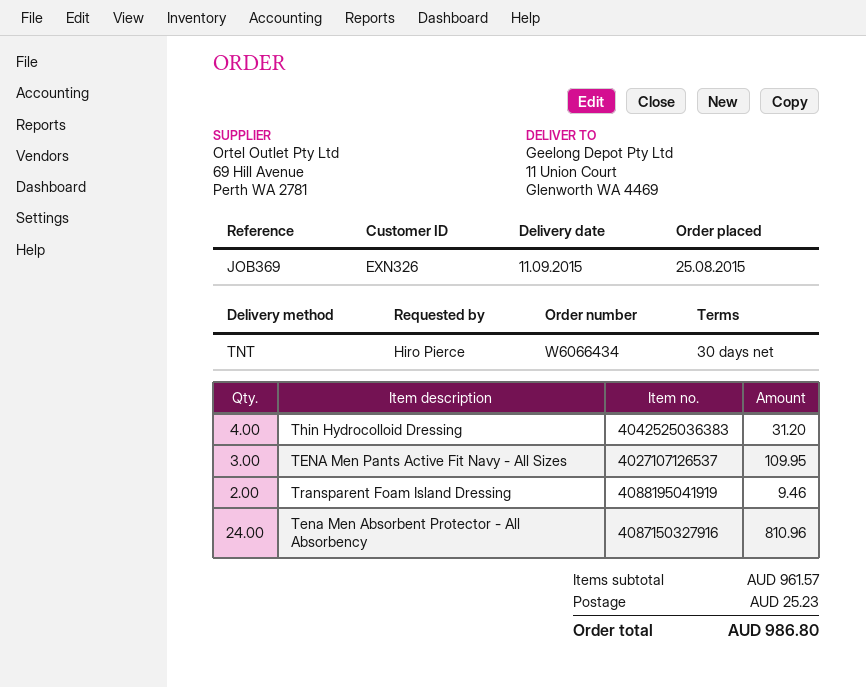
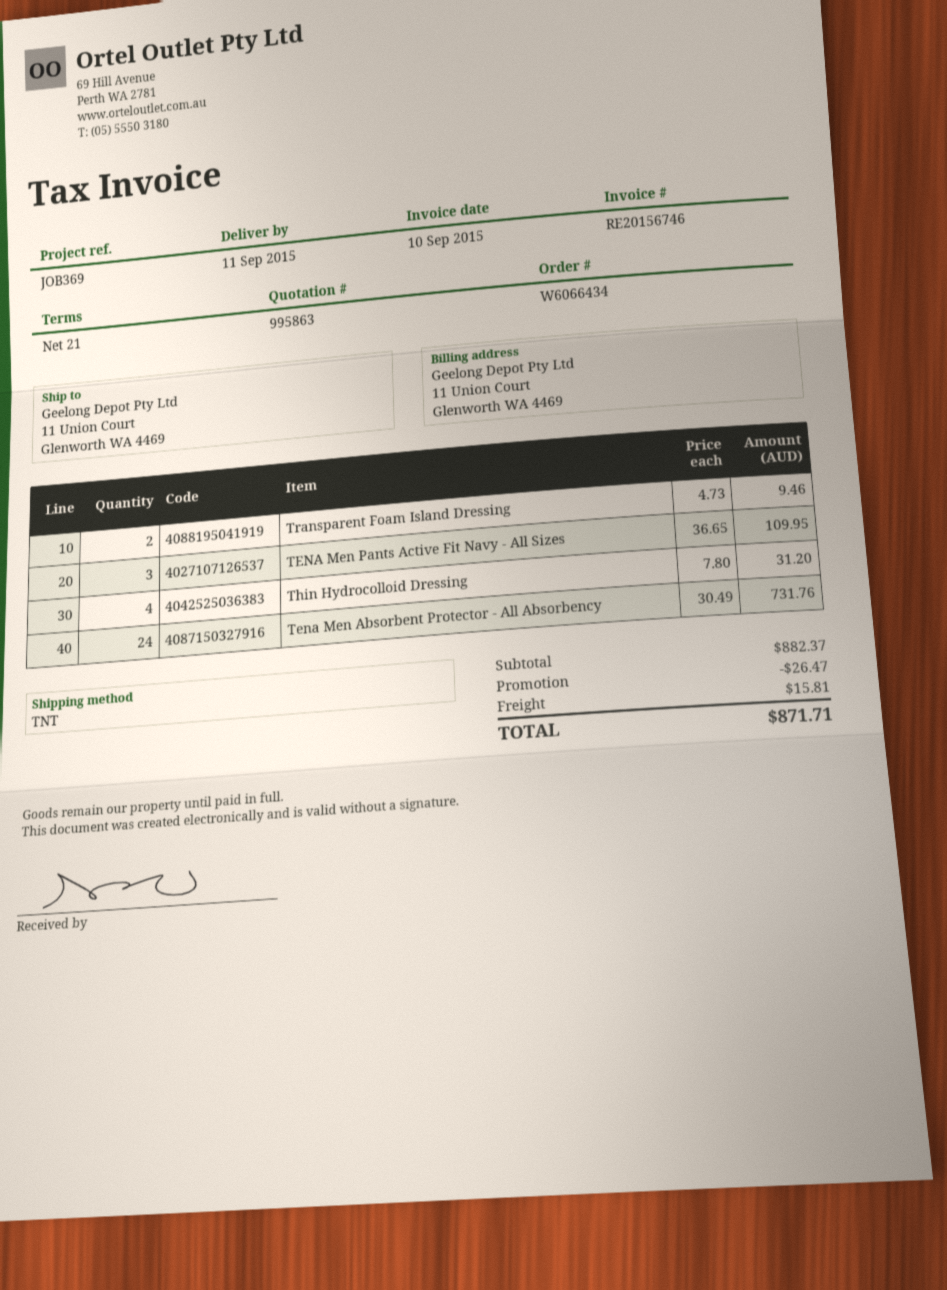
payment terms: 30 days -> 21 days
Tena Men Absorbent Protector - All Absorbency: 24 for 810.96 -> 24 for 731.76
subtotal: 961.57 -> 882.37
discount: none -> 26.47
shipping: 25.23 -> 15.81
total: 986.80 -> 871.71

